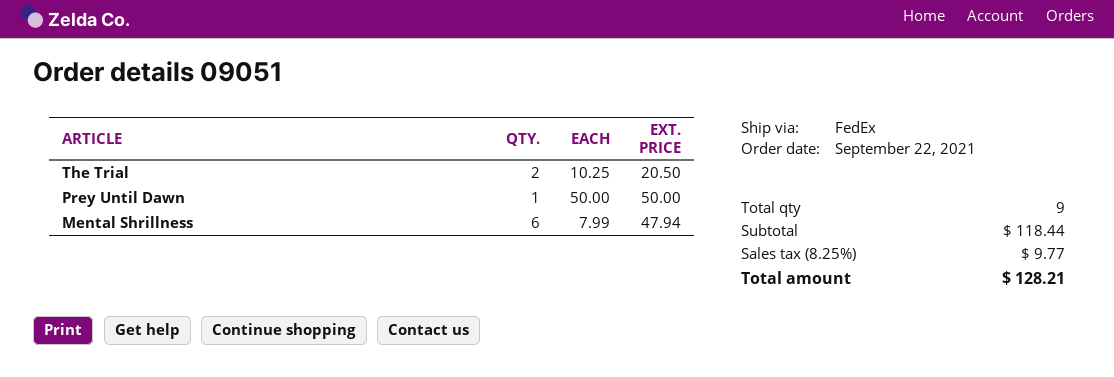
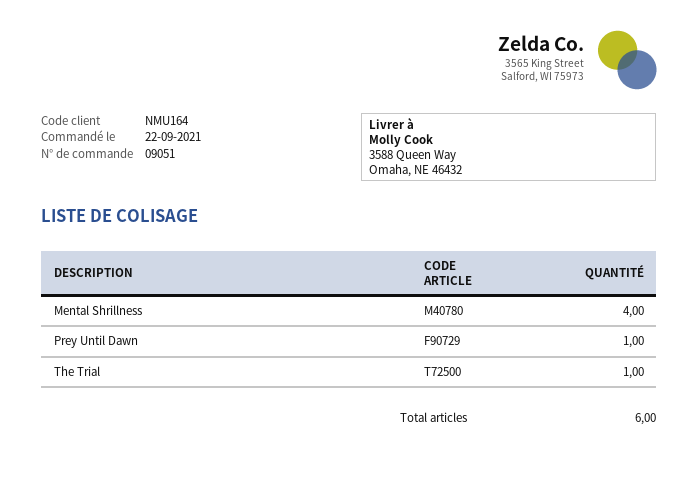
The Trial: 2 -> 1
Mental Shrillness: 6 -> 4
total quantity: 9 -> 6

